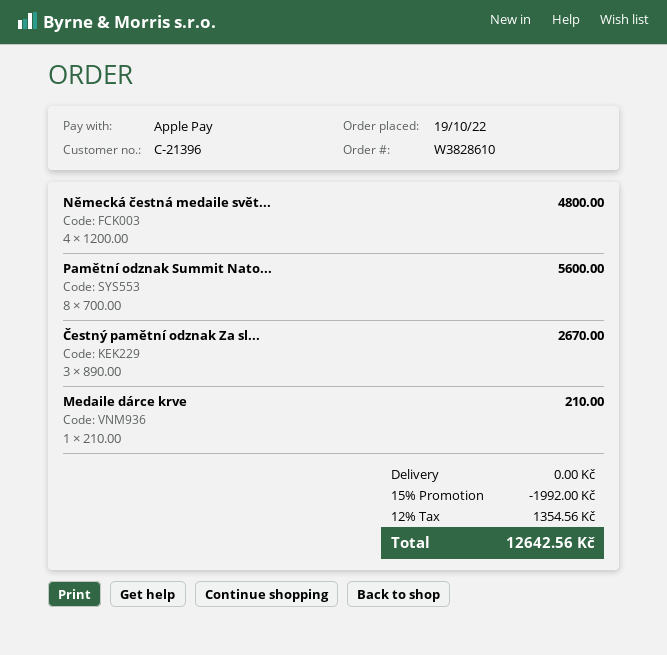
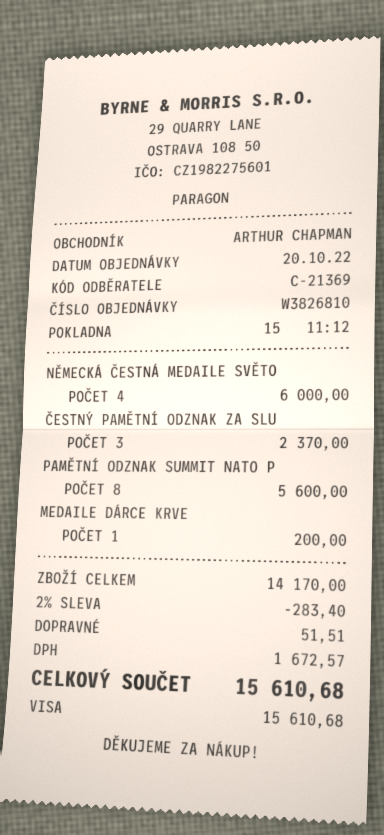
order number: W3828610 -> W3826810
order date: 2022-10-19 -> 2022-10-20
customer number: C-21396 -> C-21369
payment method: Apple Pay -> Visa
Německá čestná medaile svět...: 4 for 4800.00 -> 4 for 6000.00
Čestný pamětní odznak Za sl...: 3 for 2670.00 -> 3 for 2370.00
Medaile dárce krve: 1 for 210.00 -> 1 for 200.00
discount: 15% = 1992.00 -> 2% = 283.40
shipping: 0.00 -> 51.51
tax: 1354.56 -> 1672.57
total: 12642.56 -> 15610.68

